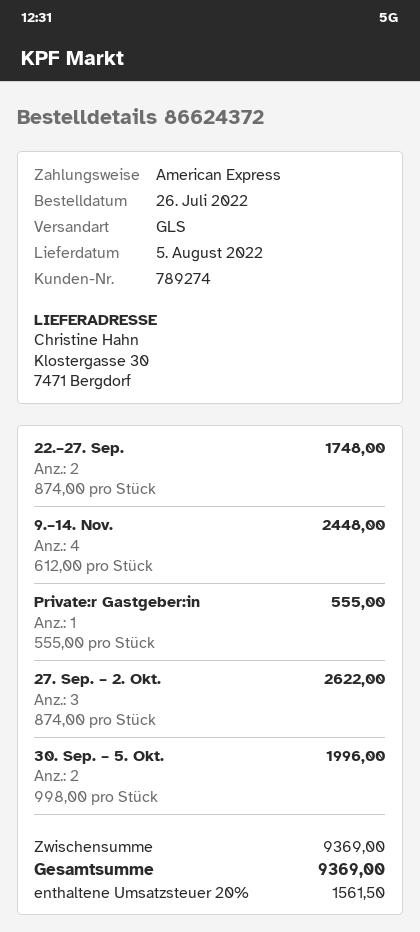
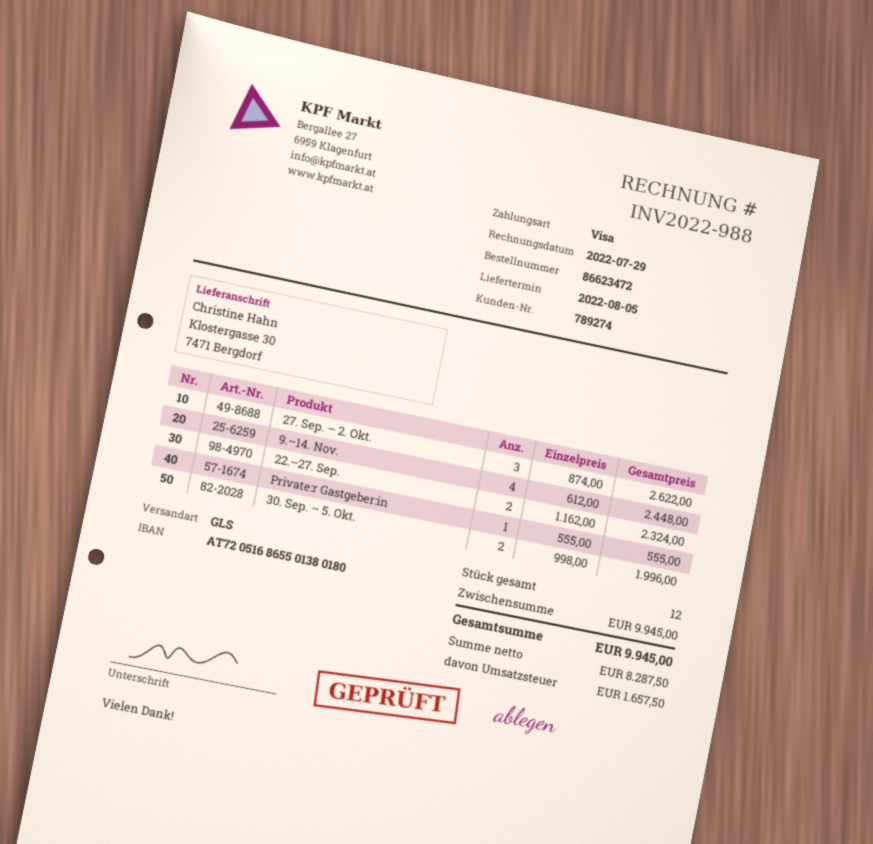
order number: 86624372 -> 86623472
payment method: American Express -> Visa
22.–27. Sep.: 2 x 874.00 = 1748.00 -> 2 x 1162.00 = 2324.00
subtotal: 9369.00 -> 9945.00
tax: 1561.50 -> 1657.50
total: 9369.00 -> 9945.00

